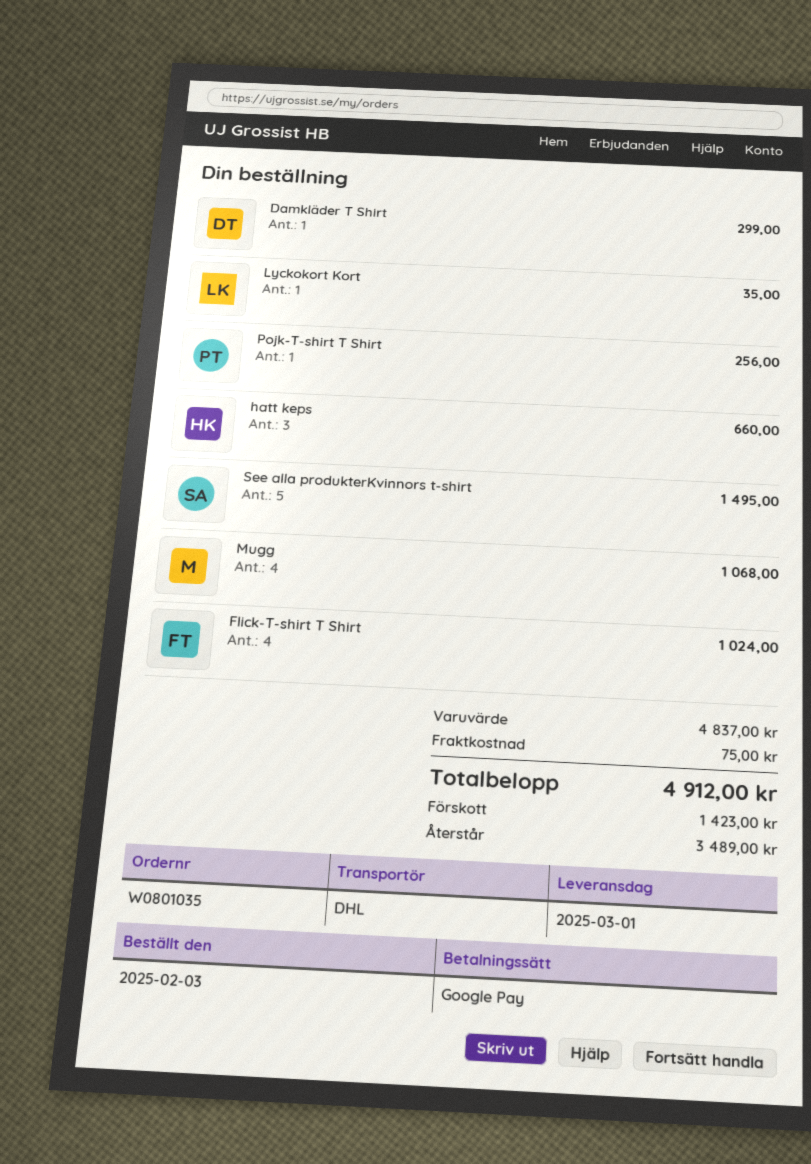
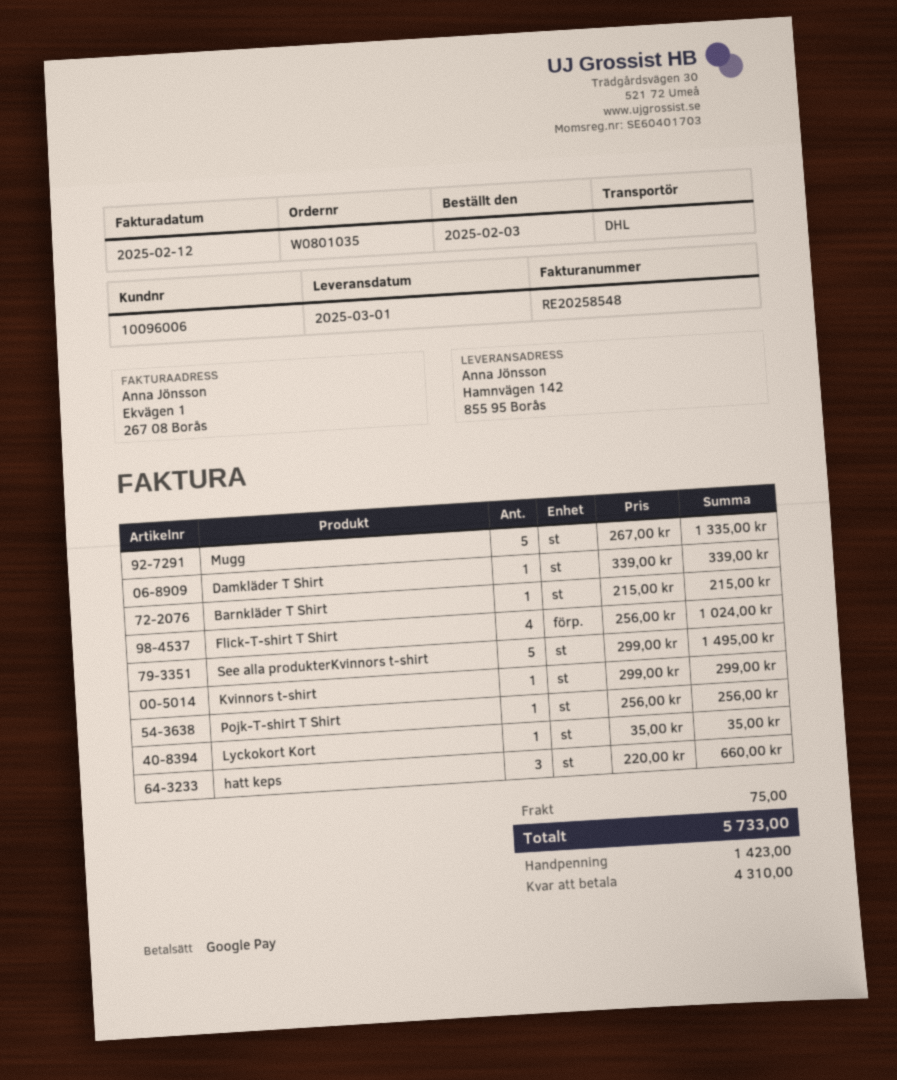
Damkläder T Shirt: 1 for 299.00 -> 1 for 339.00
Mugg: 4 for 1068.00 -> 5 for 1335.00
Barnkläder T Shirt: none -> 1 for 215.00
Kvinnors t-shirt: none -> 1 for 299.00
total: 4912.00 -> 5733.00
balance: 3489.00 -> 4310.00

